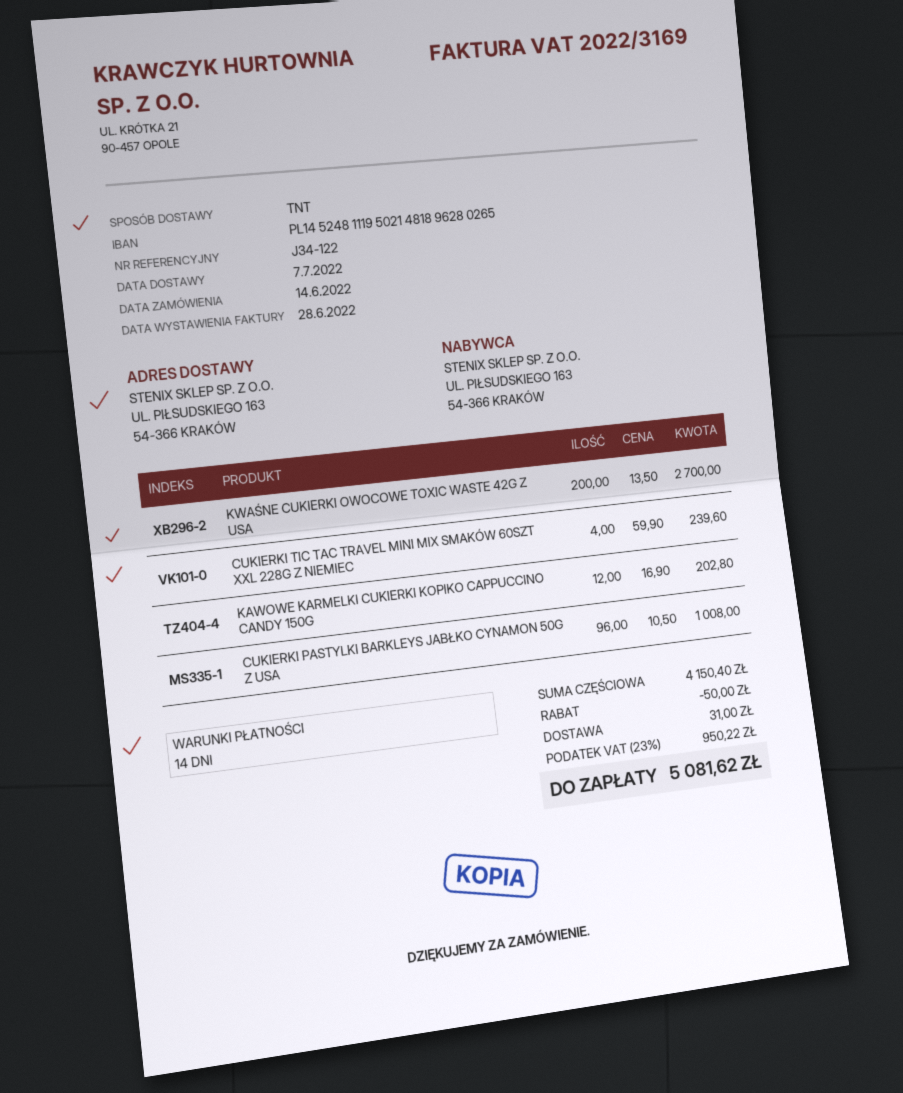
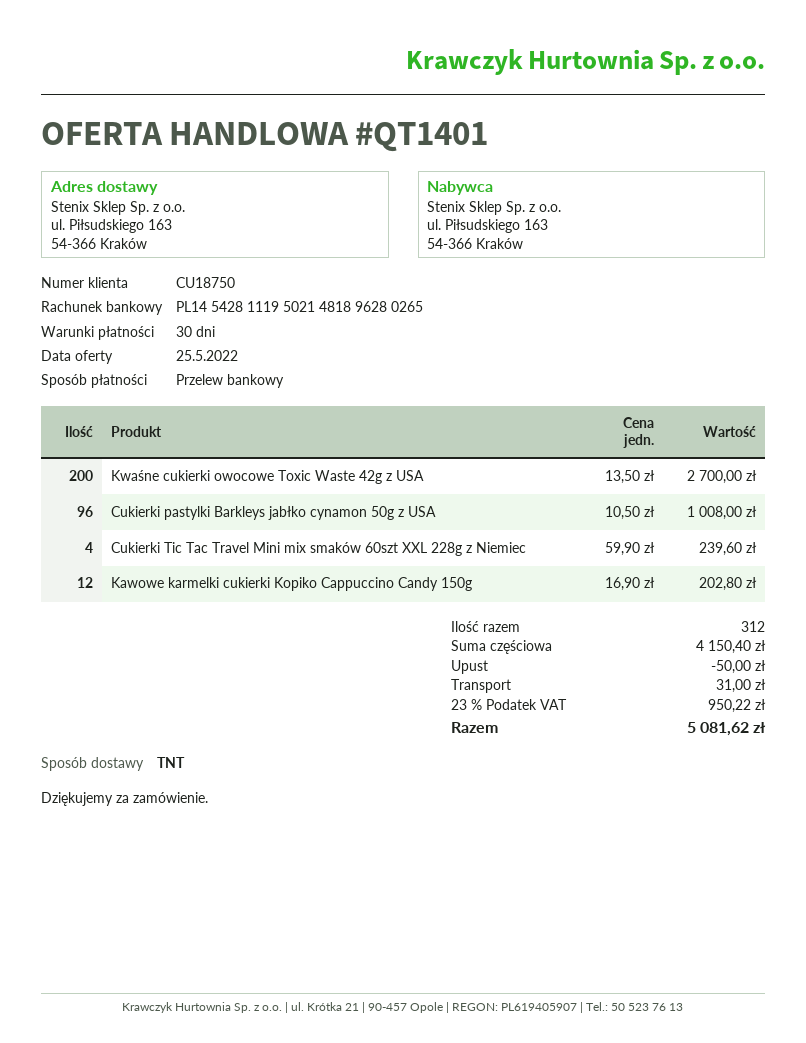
payment terms: 14 days -> 30 days
bank account: PL14524811195021481896280265 -> PL14542811195021481896280265

